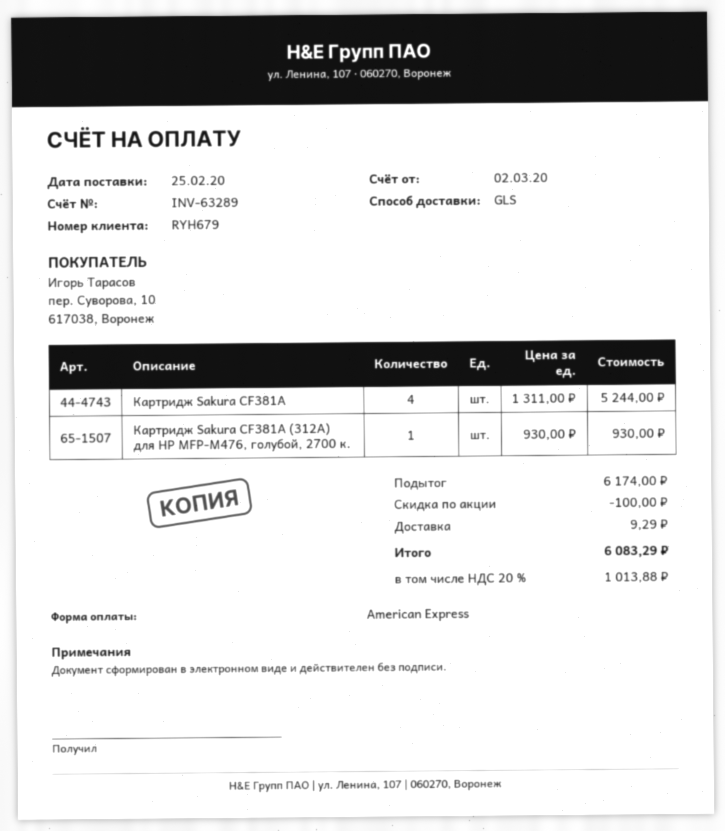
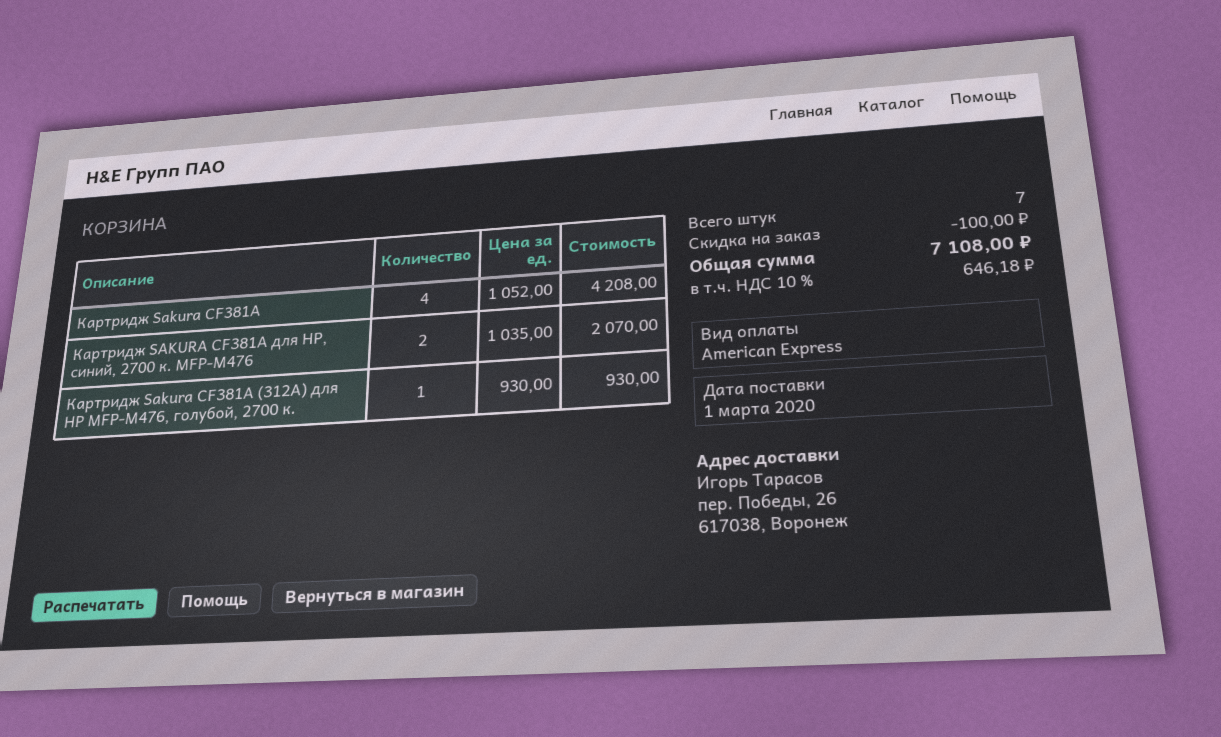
delivery date: 2020-02-25 -> 2020-03-01
Картридж Sakura CF381A: 4 x 1311.00 = 5244.00 -> 4 x 1052.00 = 4208.00
Картридж SAKURA CF381A для HP, синий, 2700 к. MFP-M476: none -> 2 x 1035.00 = 2070.00
shipping: 9.29 -> none
tax: 20% = 1013.88 -> 10% = 646.18
total: 6083.29 -> 7108.00

